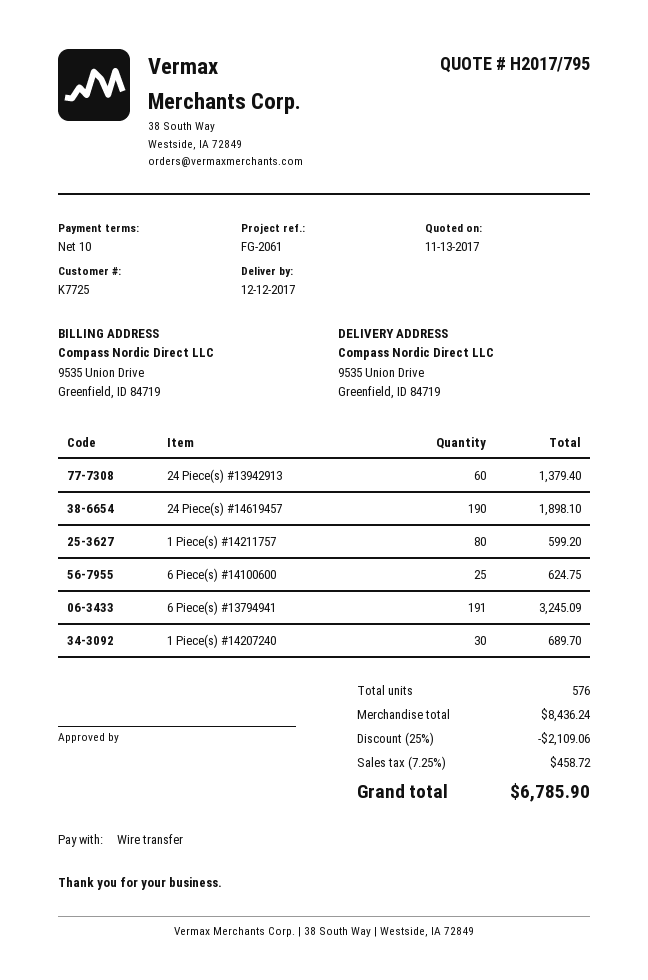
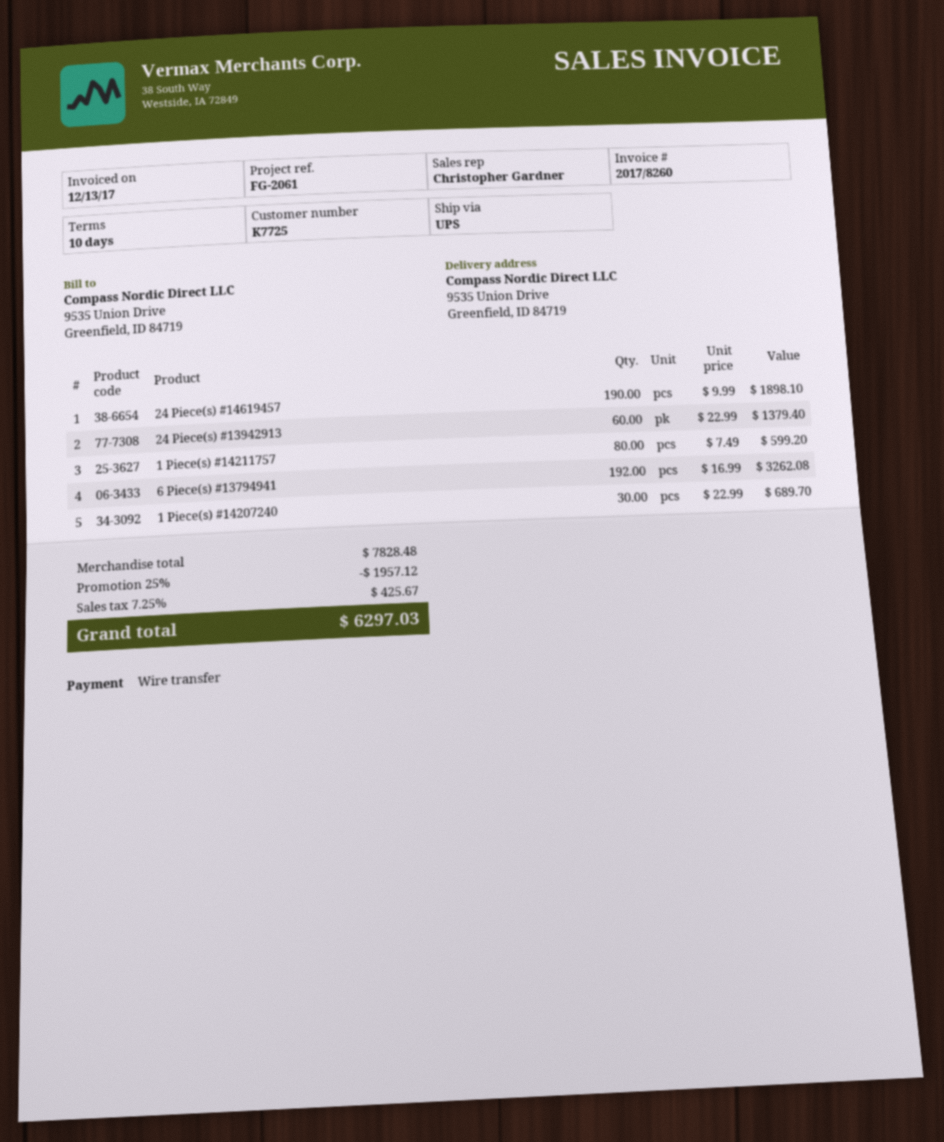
6 Piece(s) #14100600: 25 for 624.75 -> none
6 Piece(s) #13794941: 191 for 3245.09 -> 192 for 3262.08
subtotal: 8436.24 -> 7828.48
discount: 25% = 2109.06 -> 25% = 1957.12
tax: 7.25% = 458.72 -> 7.25% = 425.67
total: 6785.90 -> 6297.03

